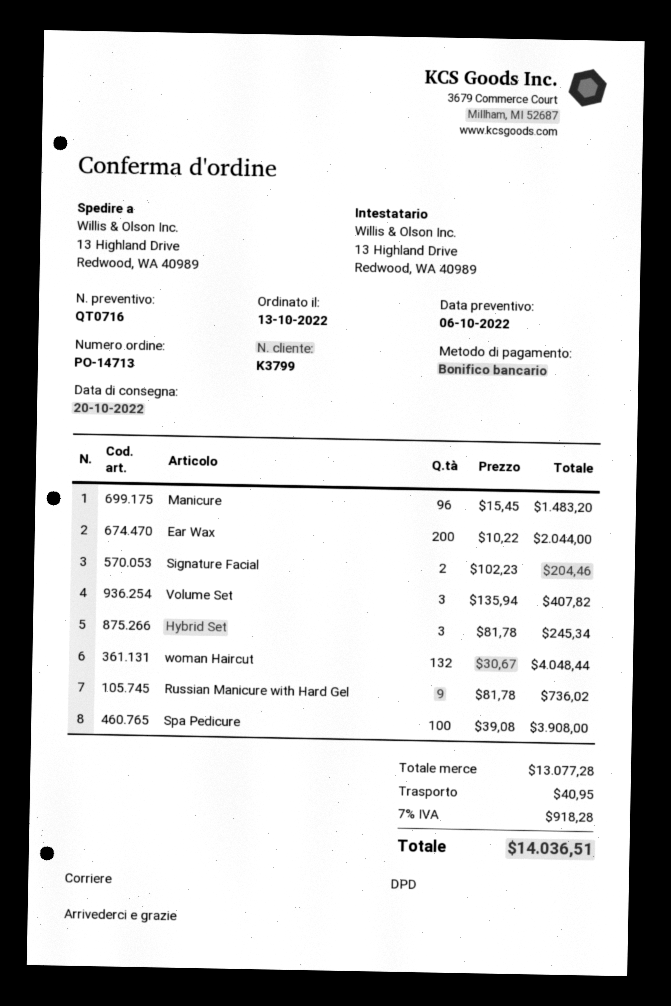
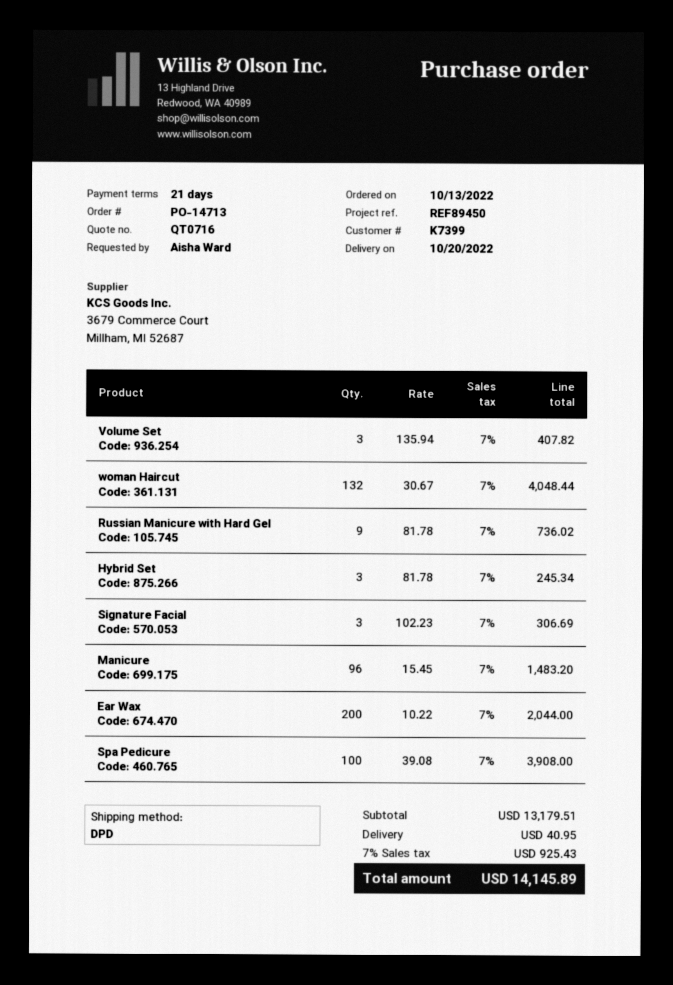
customer number: K3799 -> K7399
Signature Facial: 2 x 102.23 = 204.46 -> 3 x 102.23 = 306.69
subtotal: 13077.28 -> 13179.51
tax: 7% = 918.28 -> 7% = 925.43
total: 14036.51 -> 14145.89

